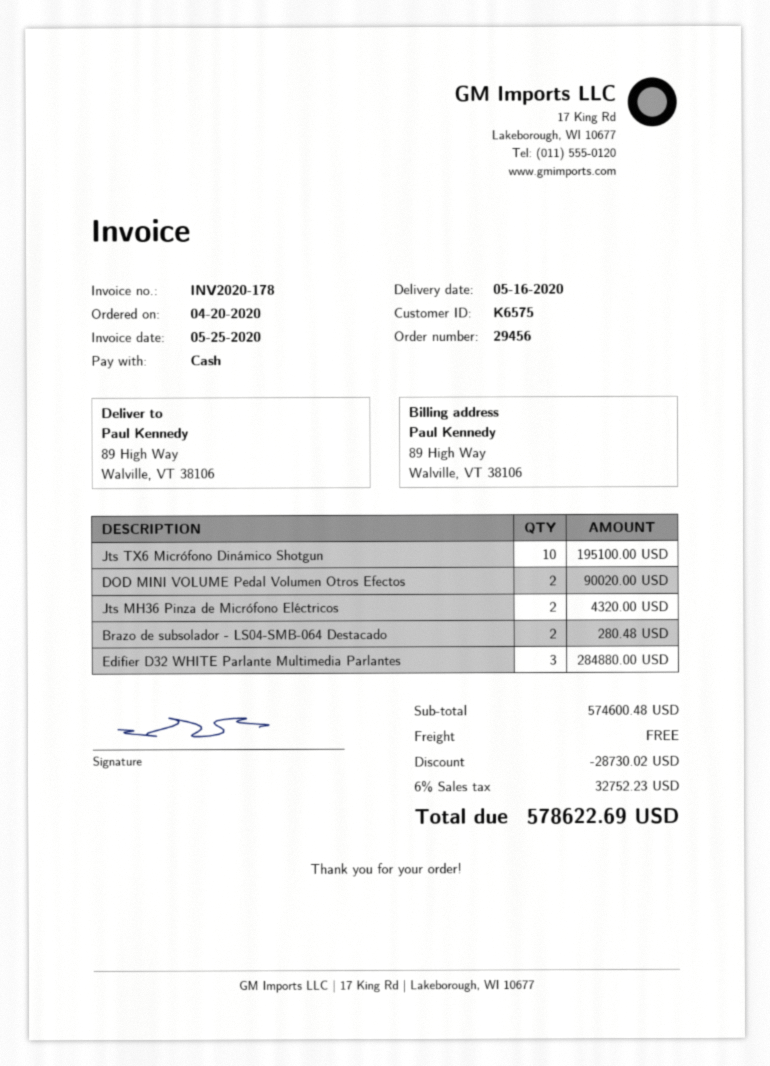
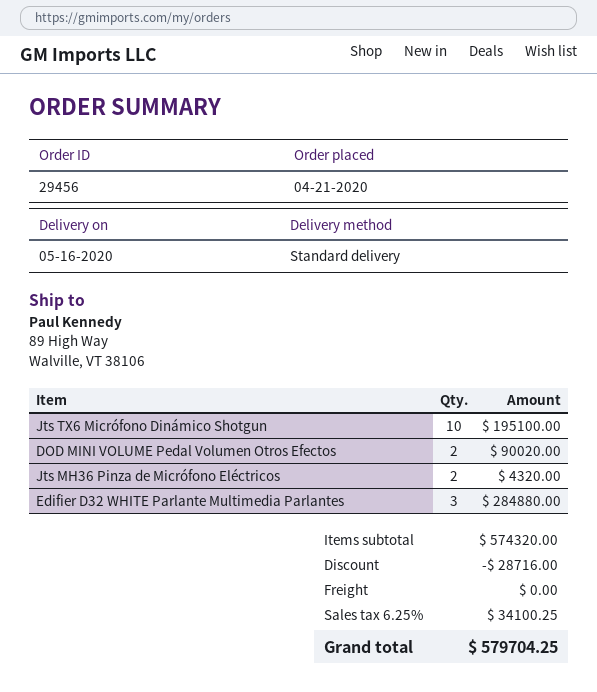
order date: 2020-04-20 -> 2020-04-21
Brazo de subsolador - LS04-SMB-064 Destacado: 2 for 280.48 -> none
subtotal: 574600.48 -> 574320.00
discount: 28730.02 -> 28716.00
tax: 6% = 32752.23 -> 6.25% = 34100.25
total: 578622.69 -> 579704.25

